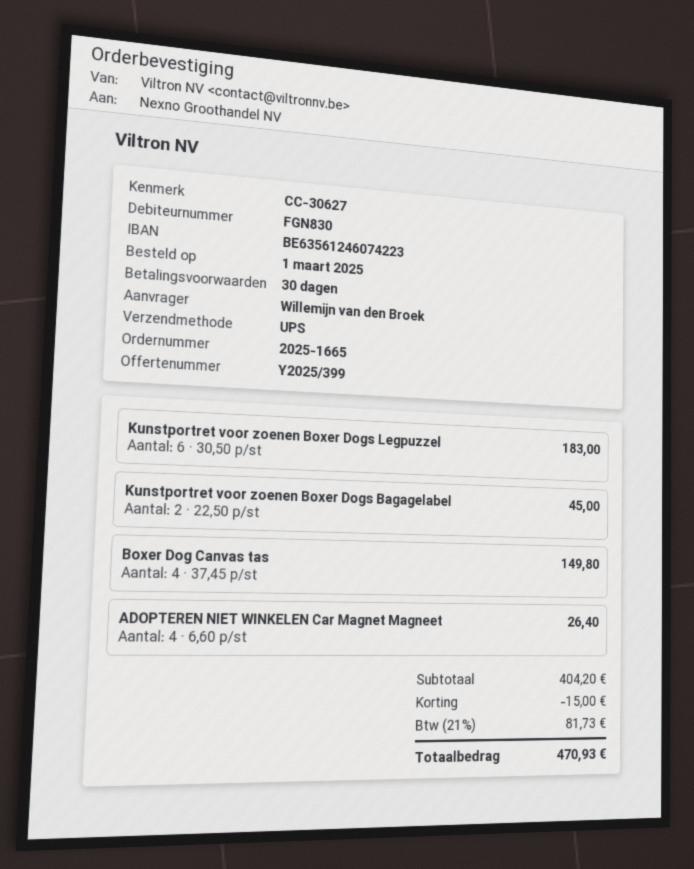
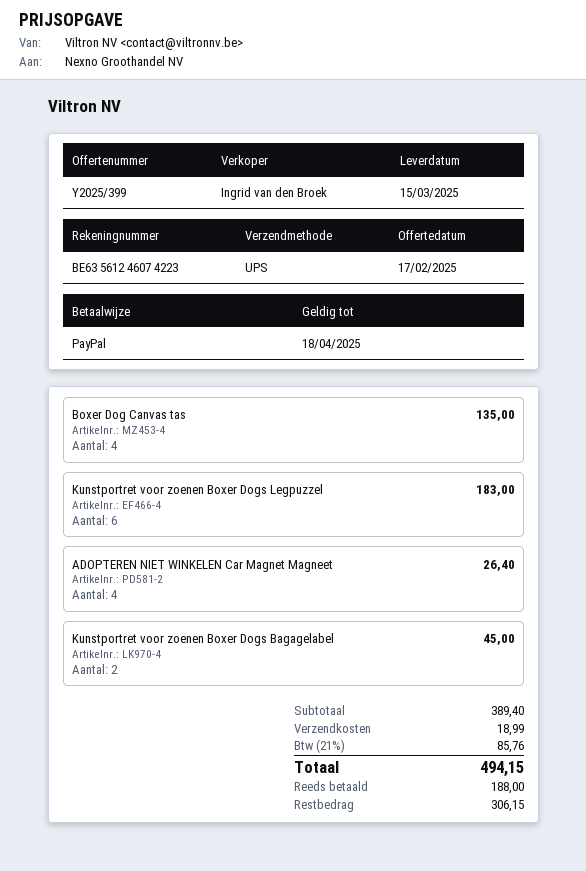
Boxer Dog Canvas tas: 4 for 149.80 -> 4 for 135.00
subtotal: 404.20 -> 389.40
discount: 15.00 -> none
shipping: none -> 18.99
tax: 21% = 81.73 -> 21% = 85.76
total: 470.93 -> 494.15

